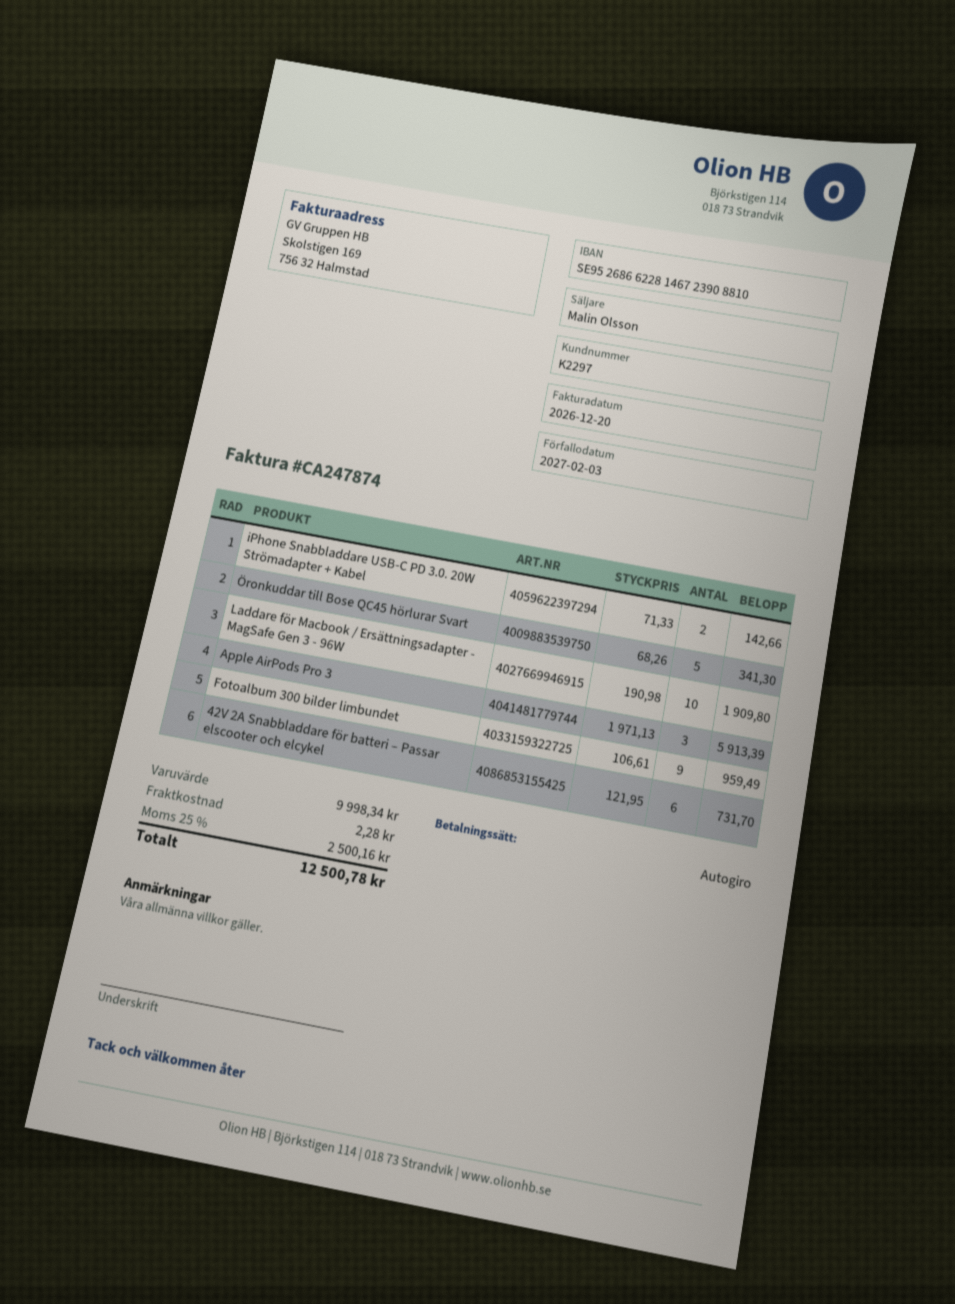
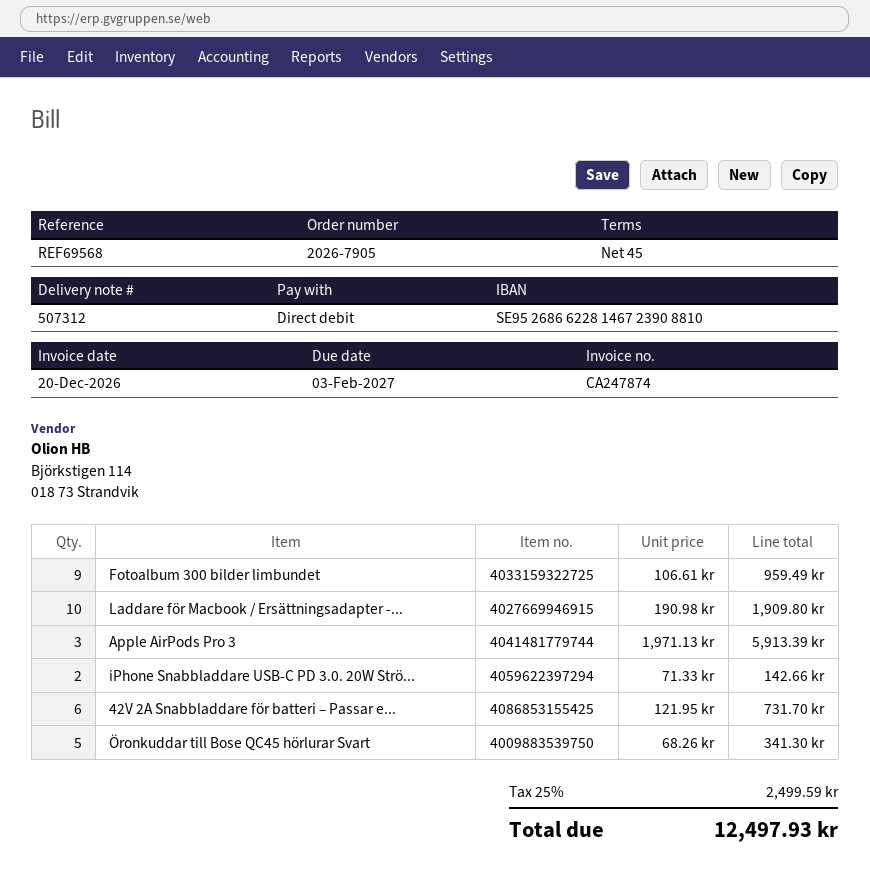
shipping: 2.28 -> none
tax: 25% = 2500.16 -> 25% = 2499.59
total: 12500.78 -> 12497.93

